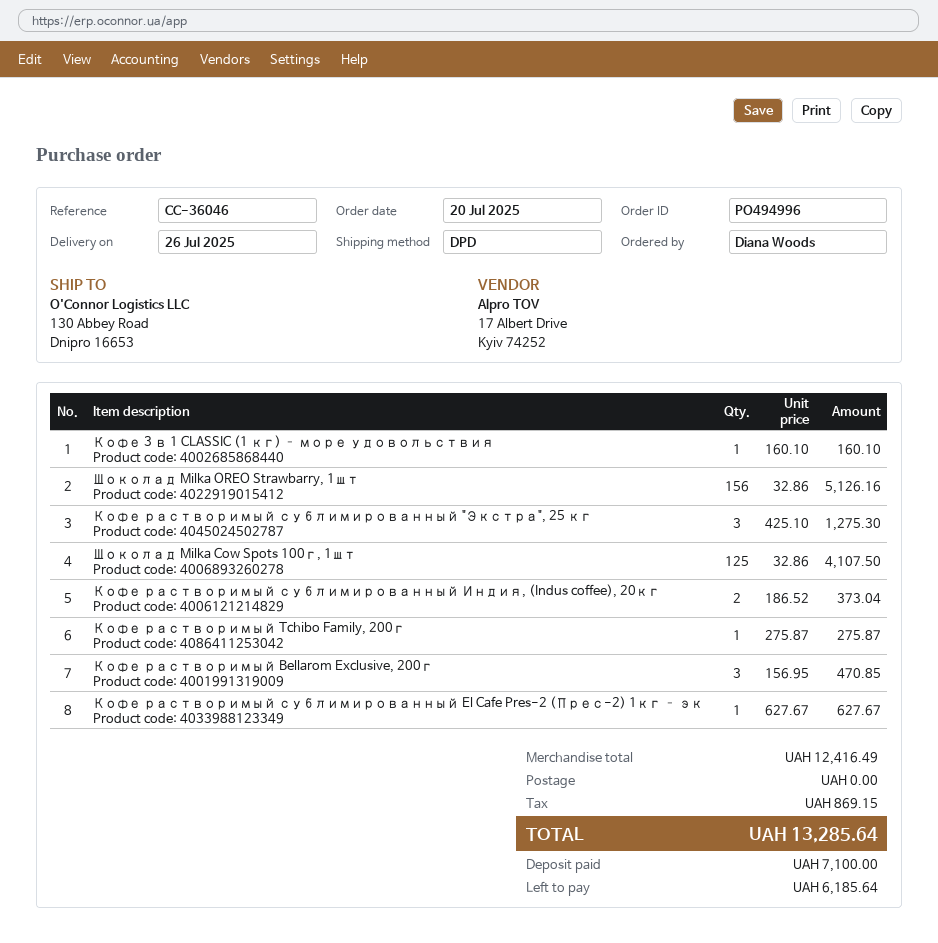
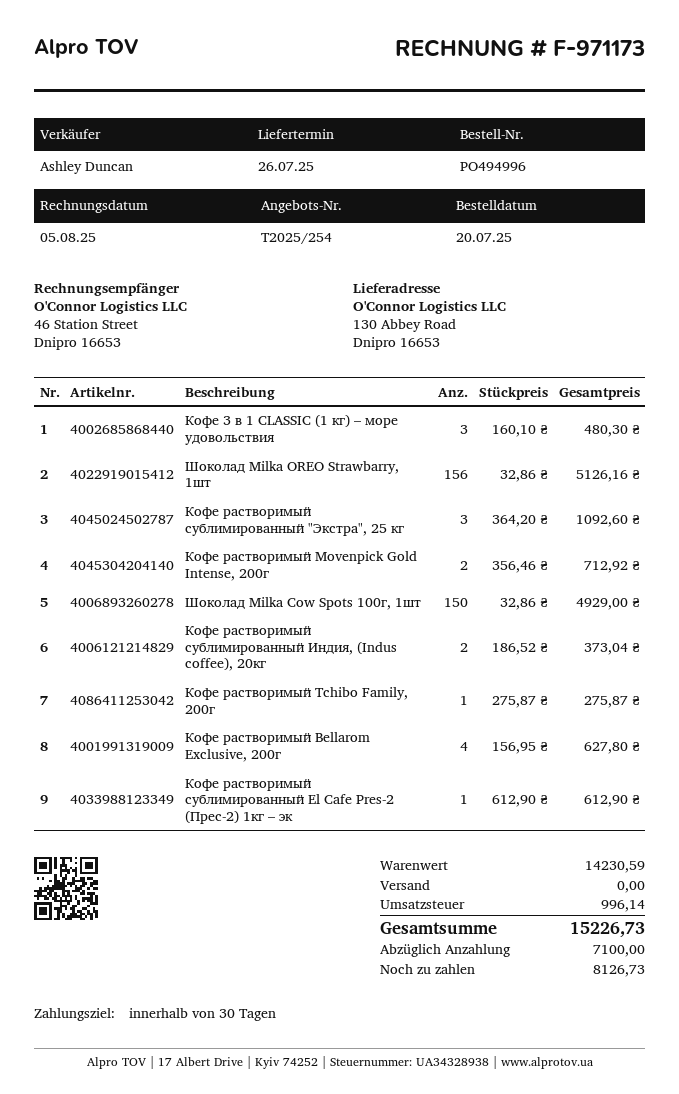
Кофе 3 в 1 CLASSIC (1 кг) – море удовольствия: 1 x 160.10 = 160.10 -> 3 x 160.10 = 480.30
Кофе растворимый сублимированный "Экстра", 25 кг: 3 x 425.10 = 1275.30 -> 3 x 364.20 = 1092.60
Шоколад Milka Cow Spots 100г, 1шт: 125 x 32.86 = 4107.50 -> 150 x 32.86 = 4929.00
Кофе растворимый Bellarom Exclusive, 200г: 3 x 156.95 = 470.85 -> 4 x 156.95 = 627.80
Кофе растворимый сублимированный El Cafe Pres-2 (Прес-2) 1кг – эк: 1 x 627.67 = 627.67 -> 1 x 612.90 = 612.90
Кофе растворимый Movenpick Gold Intense, 200г: none -> 2 x 356.46 = 712.92
subtotal: 12416.49 -> 14230.59
tax: 869.15 -> 996.14
total: 13285.64 -> 15226.73
balance: 6185.64 -> 8126.73

